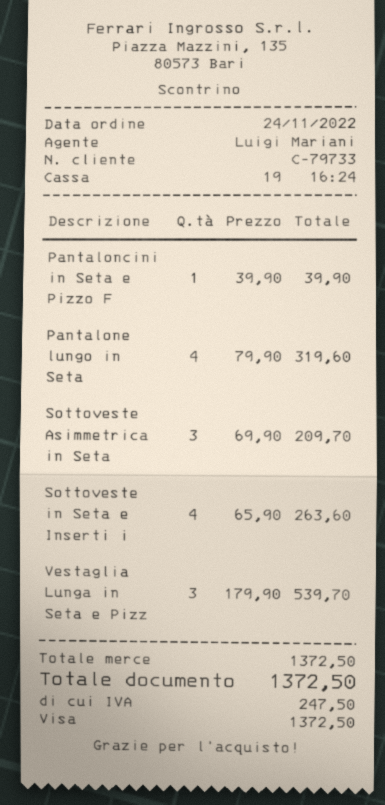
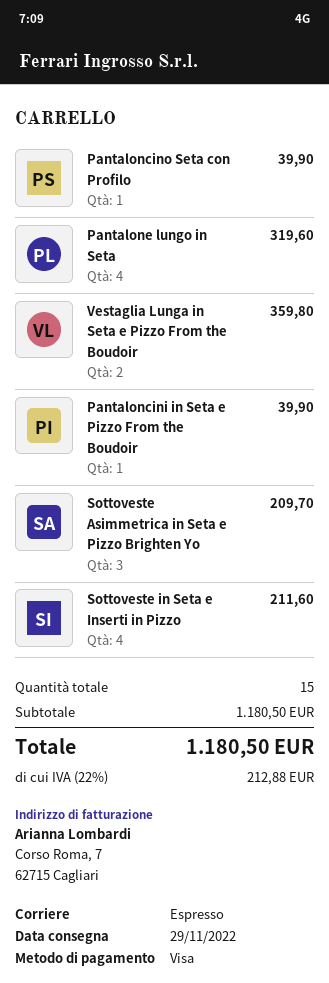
Sottoveste in Seta e Inserti i: 4 for 263.60 -> 4 for 211.60
Vestaglia Lunga in Seta e Pizz: 3 for 539.70 -> 2 for 359.80
Pantaloncino Seta con Profilo: none -> 1 for 39.90
subtotal: 1372.50 -> 1180.50
tax: 247.50 -> 212.88
total: 1372.50 -> 1180.50

